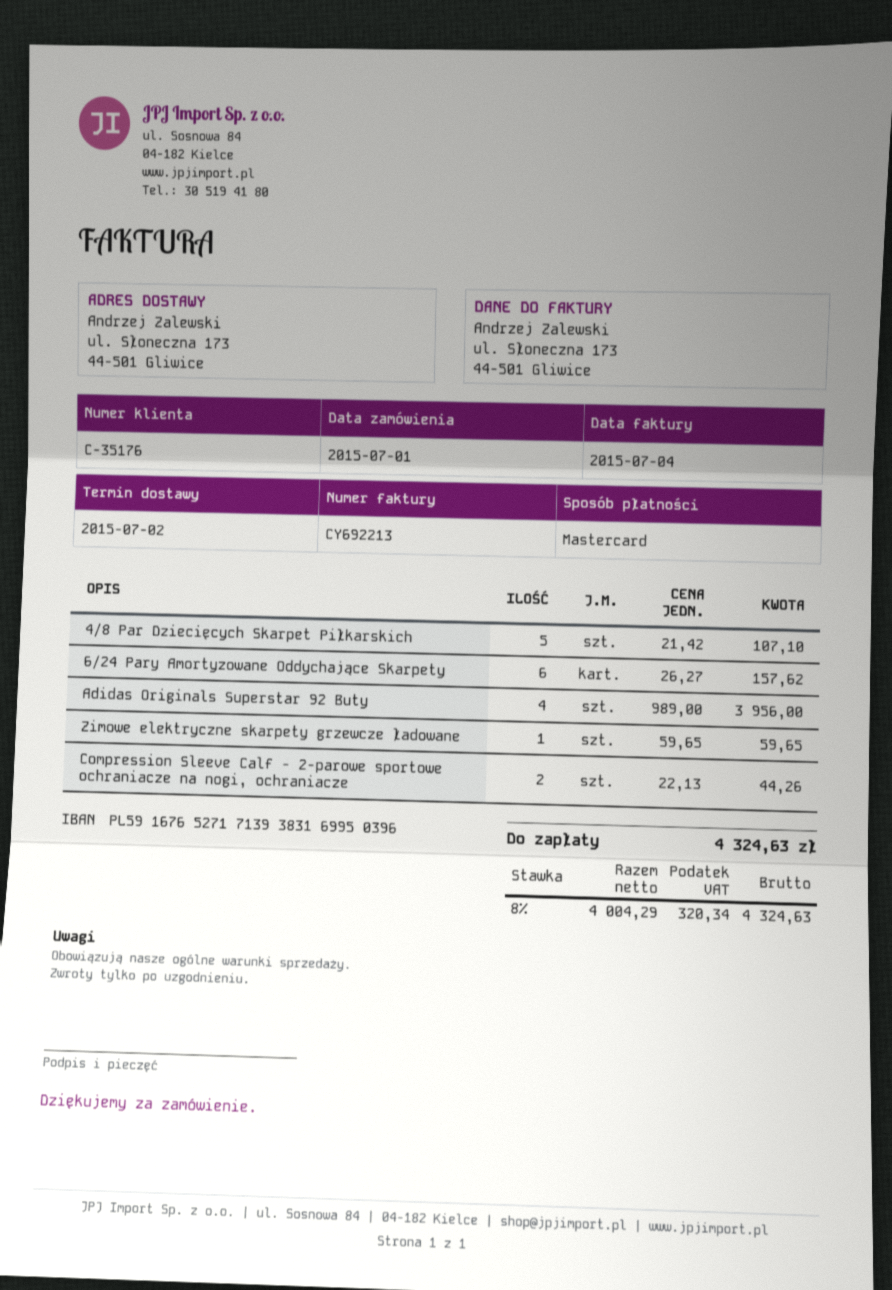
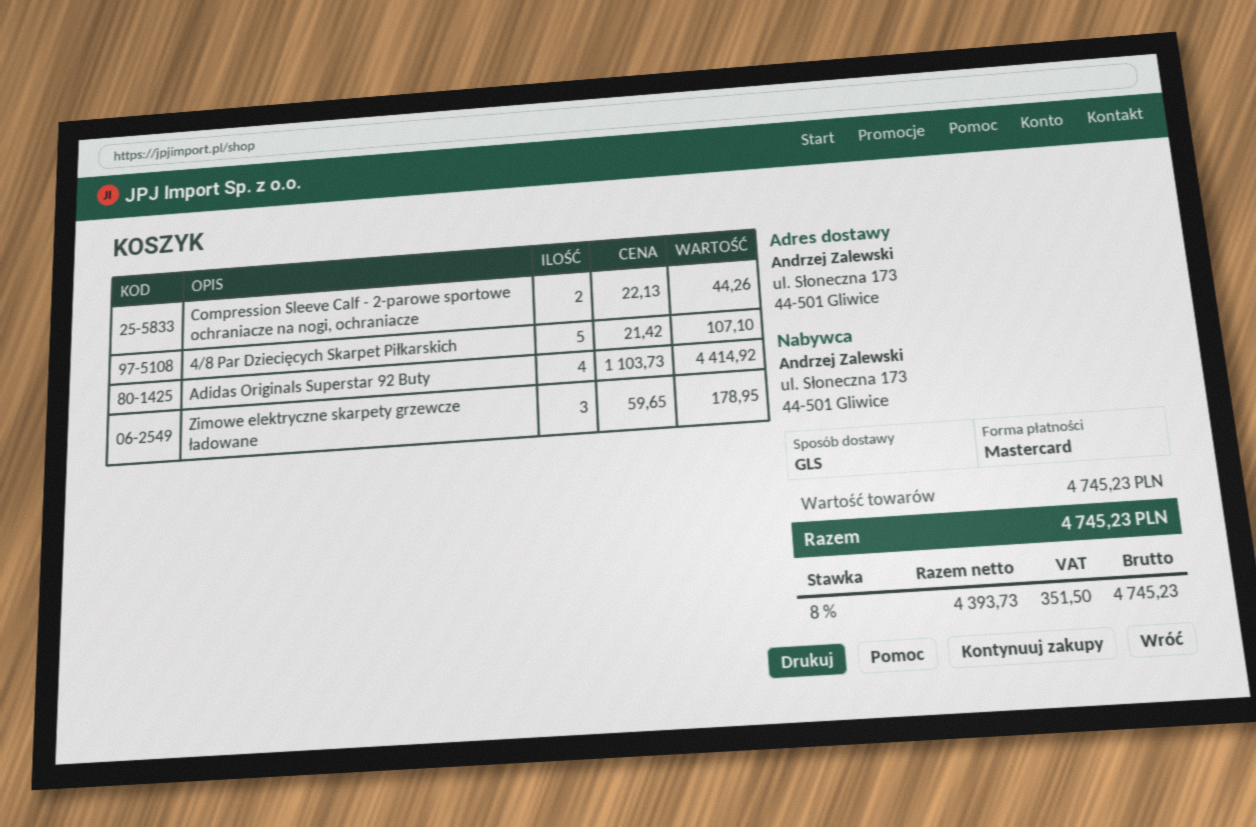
6/24 Pary Amortyzowane Oddychające Skarpety: 6 x 26.27 = 157.62 -> none
Adidas Originals Superstar 92 Buty: 4 x 989.00 = 3956.00 -> 4 x 1103.73 = 4414.92
Zimowe elektryczne skarpety grzewcze ładowane: 1 x 59.65 = 59.65 -> 3 x 59.65 = 178.95
net: 4004.29 -> 4393.73
tax: 8% = 320.34 -> 8% = 351.50
total: 4324.63 -> 4745.23

